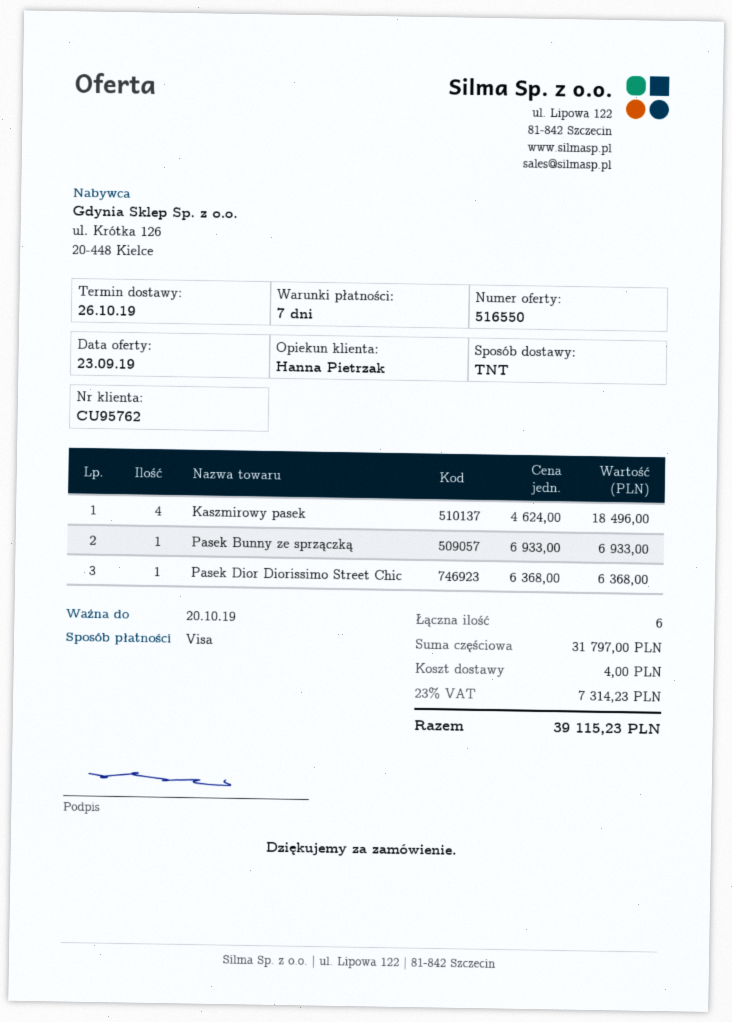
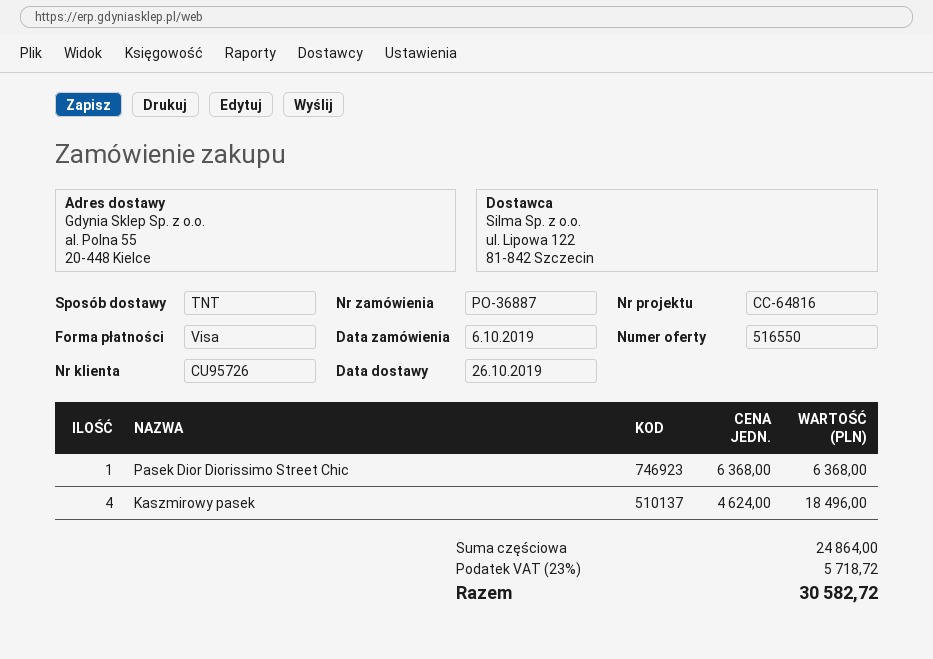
customer number: CU95762 -> CU95726
Pasek Bunny ze sprzączką: 1 x 6933.00 = 6933.00 -> none
subtotal: 31797.00 -> 24864.00
shipping: 4.00 -> none
tax: 23% = 7314.23 -> 23% = 5718.72
total: 39115.23 -> 30582.72

